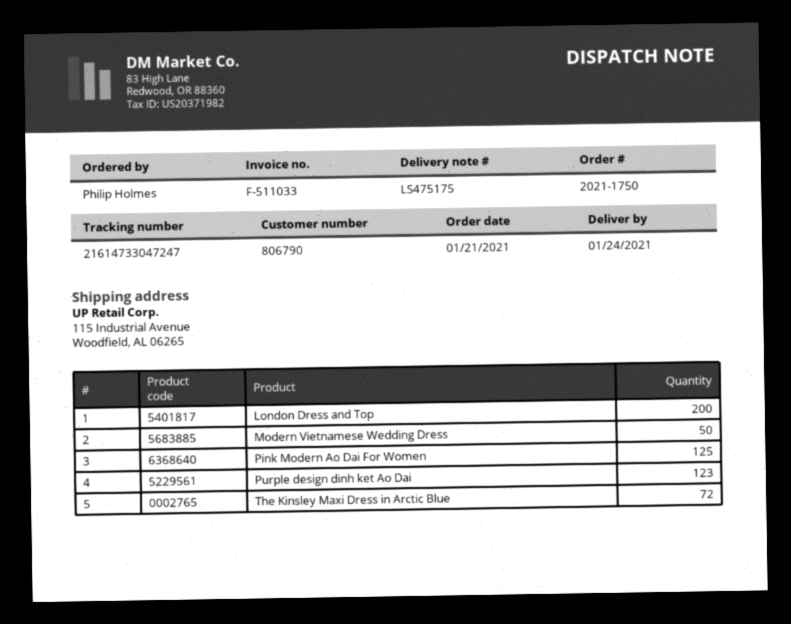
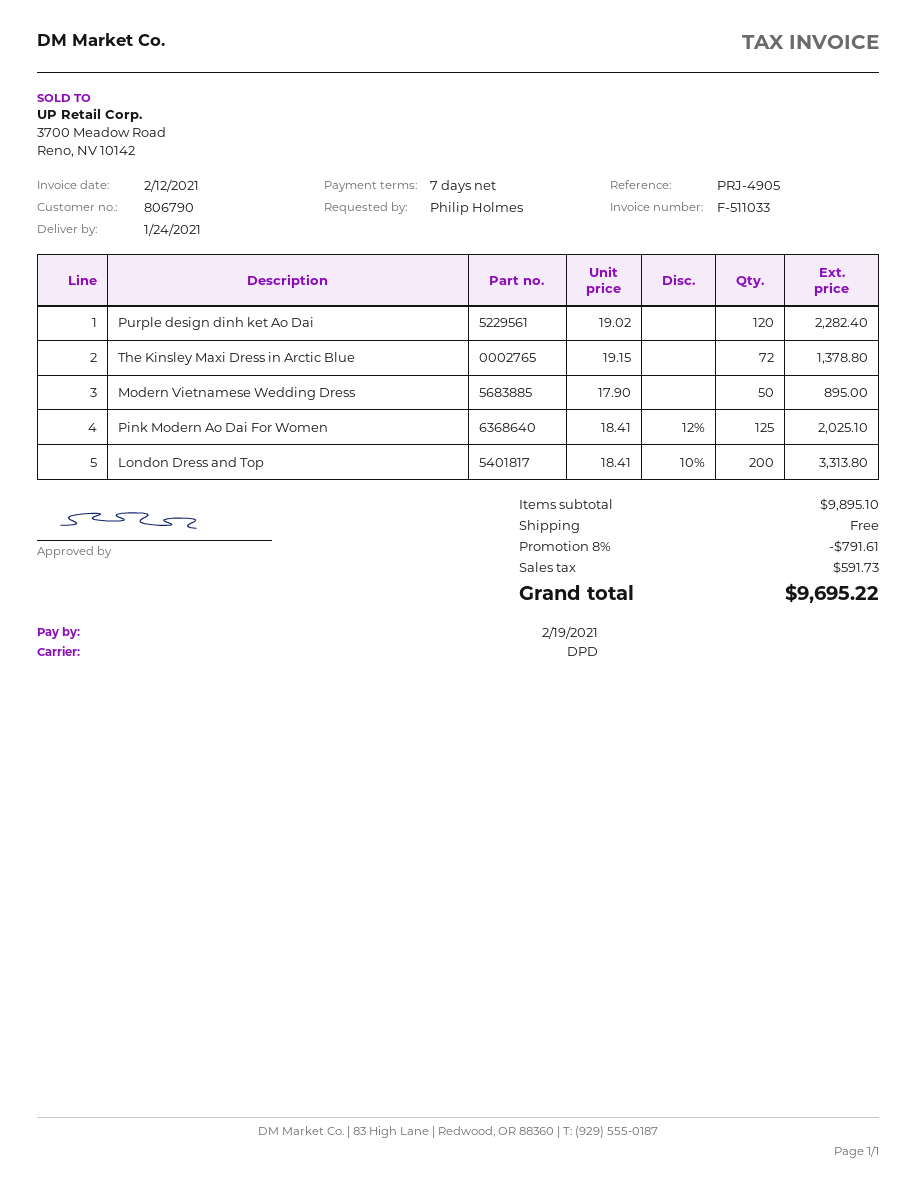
Purple design dinh ket Ao Dai: 123 -> 120

